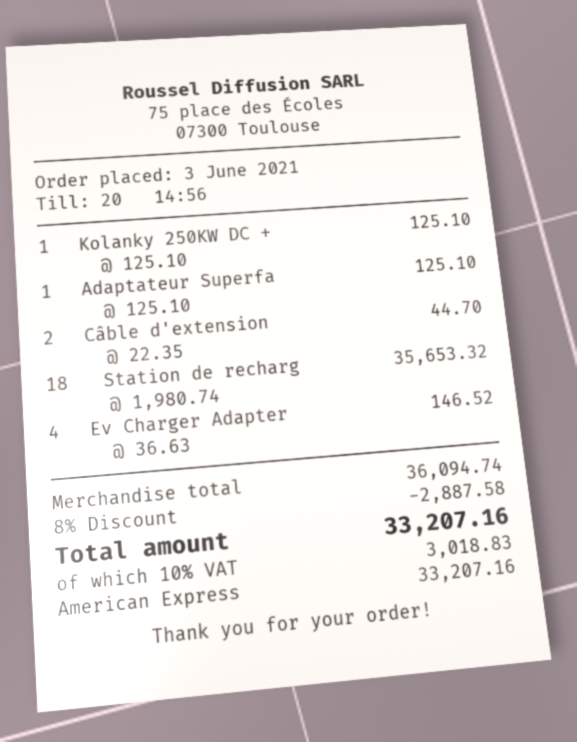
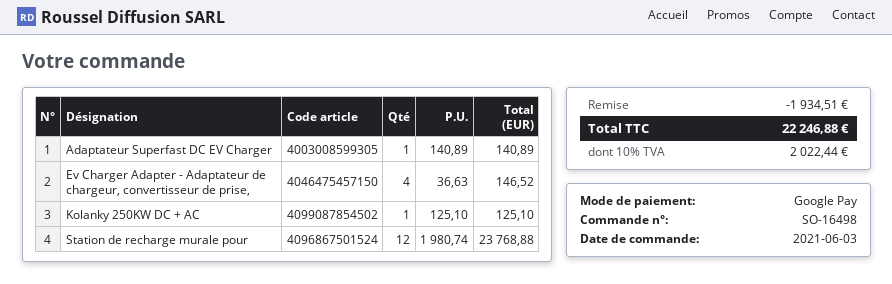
payment method: American Express -> Google Pay
Adaptateur Superfa: 1 x 125.10 = 125.10 -> 1 x 140.89 = 140.89
Câble d'extension: 2 x 22.35 = 44.70 -> none
Station de recharg: 18 x 1980.74 = 35653.32 -> 12 x 1980.74 = 23768.88
discount: 2887.58 -> 1934.51
tax: 10% = 3018.83 -> 10% = 2022.44
total: 33207.16 -> 22246.88

